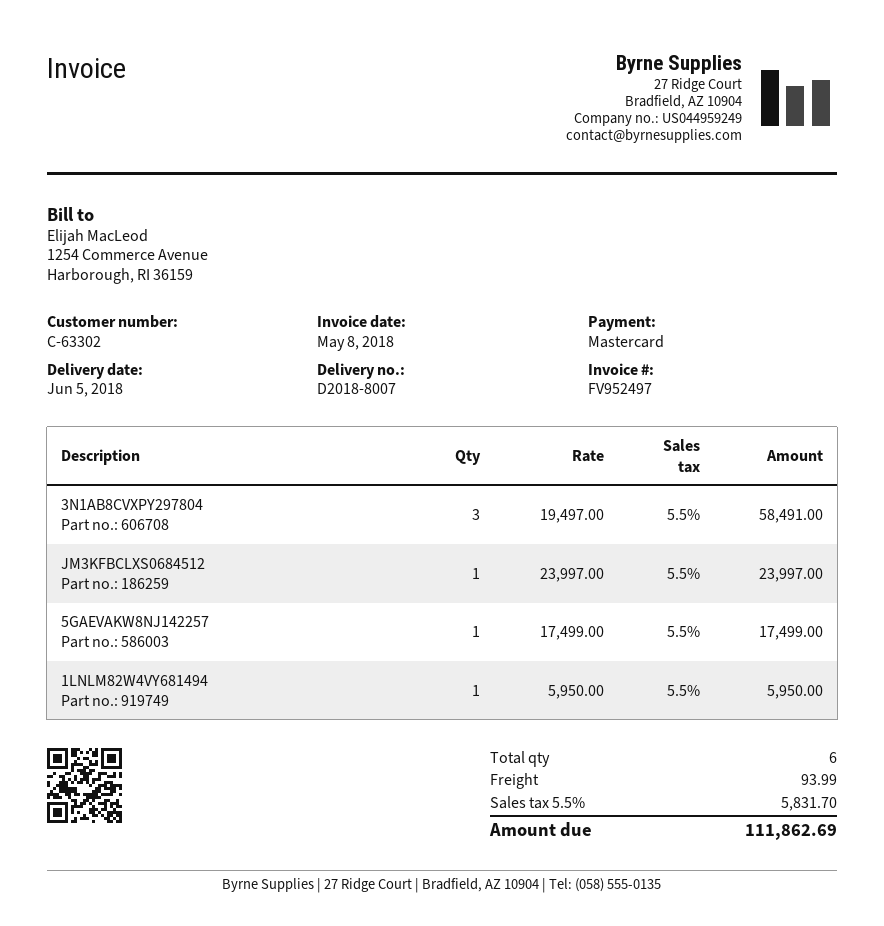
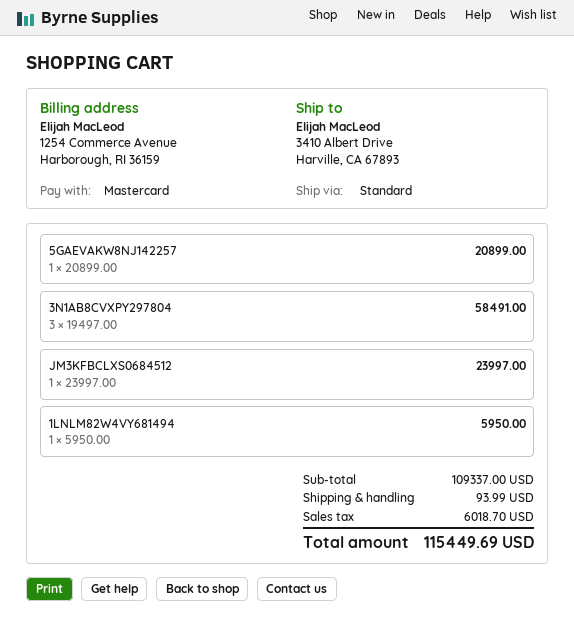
5GAEVAKW8NJ142257: 1 x 17499.00 = 17499.00 -> 1 x 20899.00 = 20899.00
tax: 5831.70 -> 6018.70
total: 111862.69 -> 115449.69

